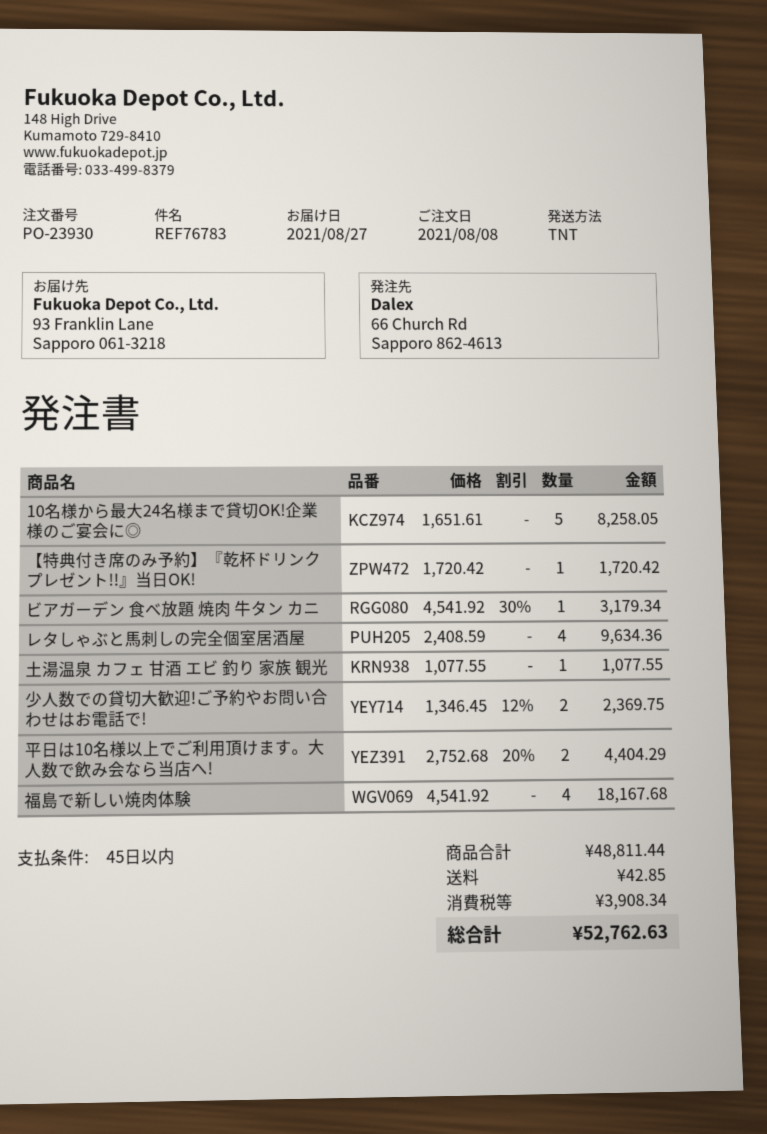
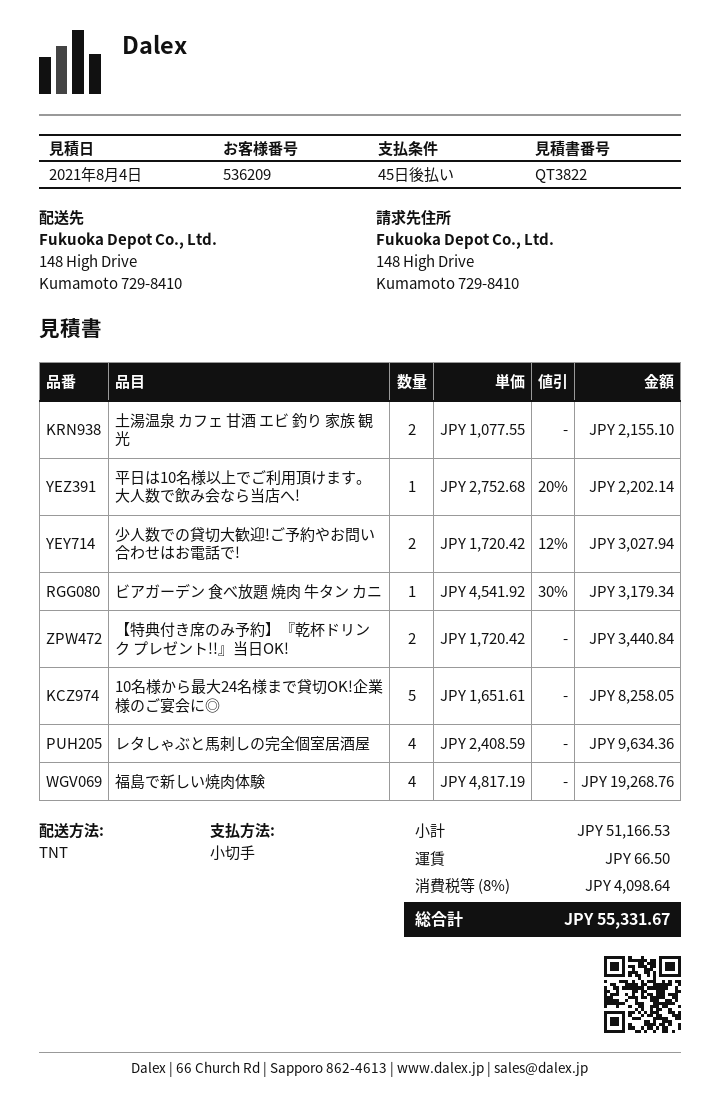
ship to: 93 Franklin Lane, Sapporo 061-3218 -> 148 High Drive, Kumamoto 729-8410
【特典付き席のみ予約】『乾杯ドリンク プレゼント!!』当日OK!: 1 x 1720.42 = 1720.42 -> 2 x 1720.42 = 3440.84
土湯温泉 カフェ 甘酒 エビ 釣り 家族 観光: 1 x 1077.55 = 1077.55 -> 2 x 1077.55 = 2155.10
少人数での貸切大歓迎!ご予約やお問い合わせはお電話で!: 2 x 1346.45 - 12% = 2369.75 -> 2 x 1720.42 - 12% = 3027.94
平日は10名様以上でご利用頂けます。大人数で飲み会なら当店へ!: 2 x 2752.68 - 20% = 4404.29 -> 1 x 2752.68 - 20% = 2202.14
福島で新しい焼肉体験: 4 x 4541.92 = 18167.68 -> 4 x 4817.19 = 19268.76
subtotal: 48811.44 -> 51166.53
shipping: 42.85 -> 66.50
tax: 3908.34 -> 4098.64
total: 52762.63 -> 55331.67

